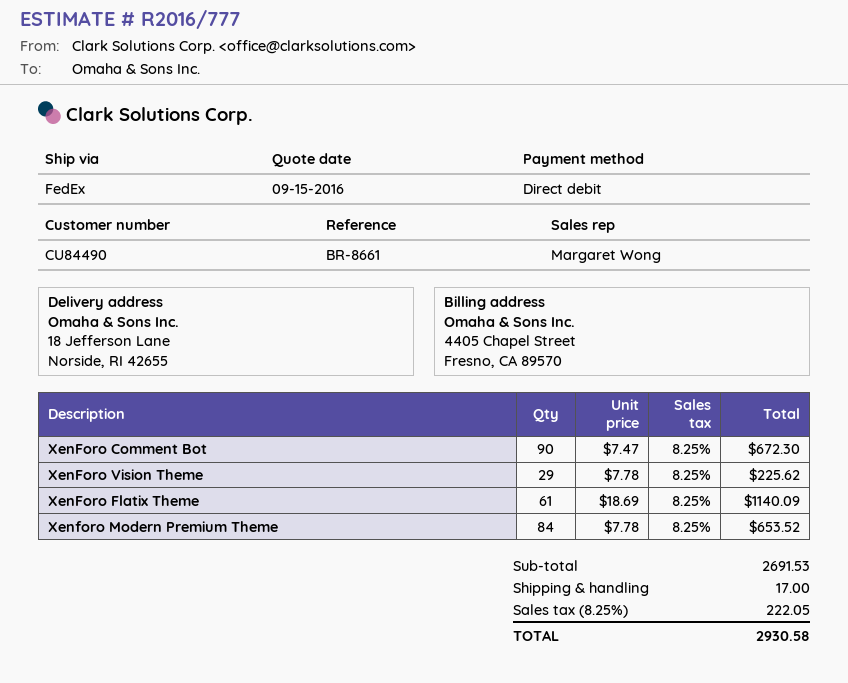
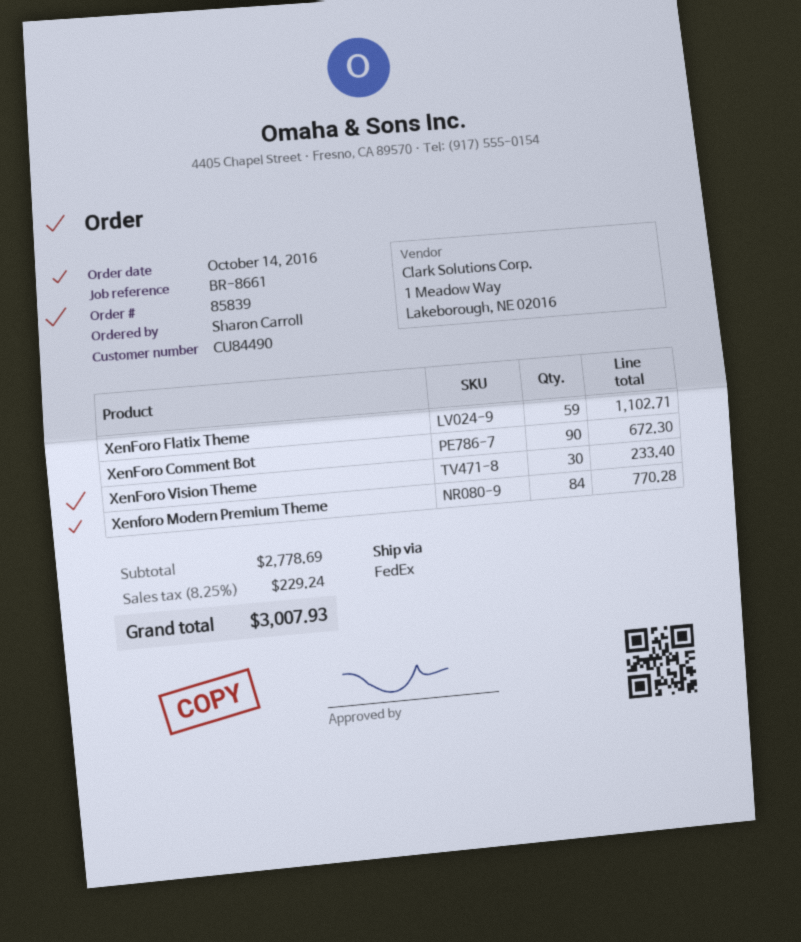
XenForo Vision Theme: 29 for 225.62 -> 30 for 233.40
XenForo Flatix Theme: 61 for 1140.09 -> 59 for 1102.71
Xenforo Modern Premium Theme: 84 for 653.52 -> 84 for 770.28
subtotal: 2691.53 -> 2778.69
shipping: 17.00 -> none
tax: 8.25% = 222.05 -> 8.25% = 229.24
total: 2930.58 -> 3007.93

